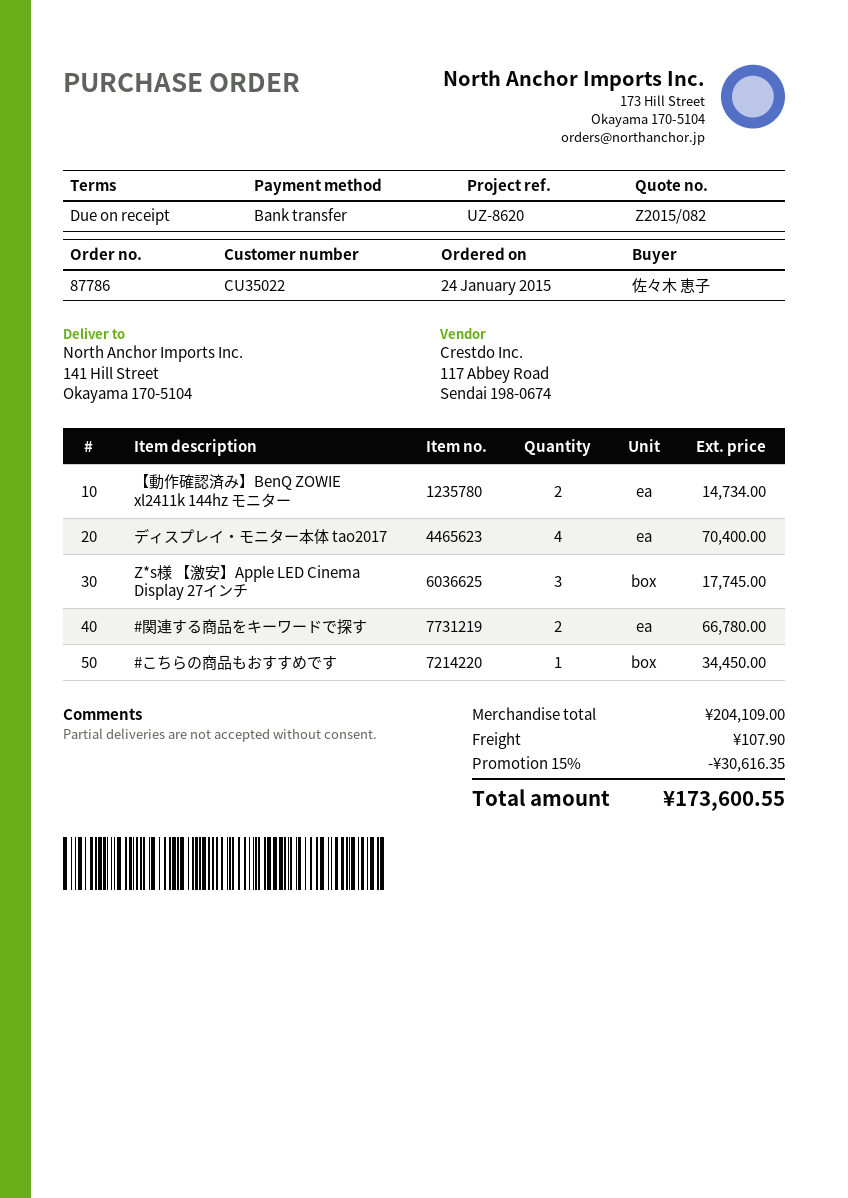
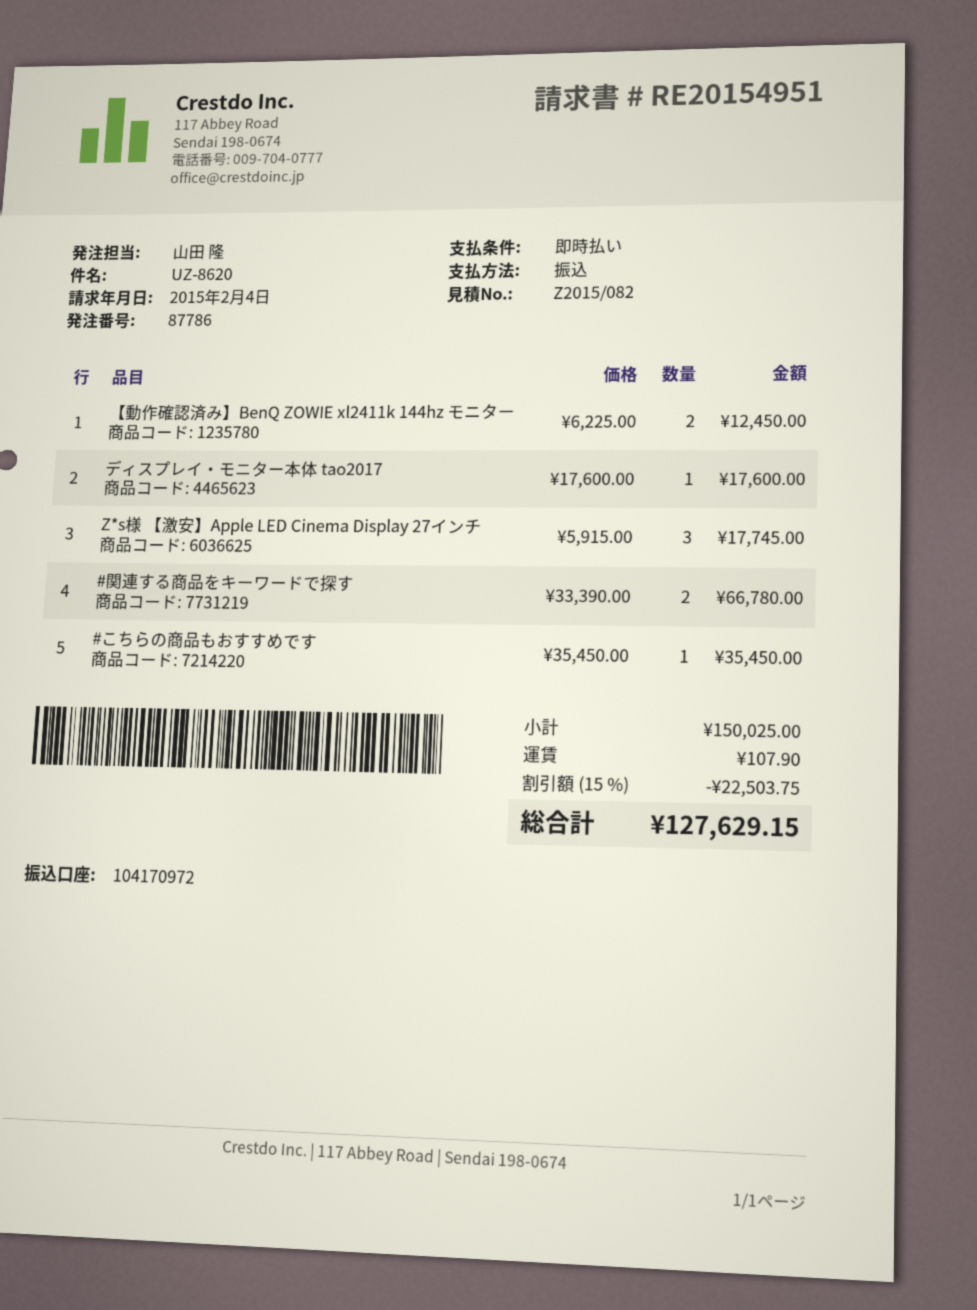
ordered by: 佐々木 恵子 -> 山田 隆
【動作確認済み】BenQ ZOWIE xl2411k 144hz モニター: 2 for 14734.00 -> 2 for 12450.00
ディスプレイ・モニター本体 tao2017: 4 for 70400.00 -> 1 for 17600.00
#こちらの商品もおすすめです: 1 for 34450.00 -> 1 for 35450.00
subtotal: 204109.00 -> 150025.00
discount: 15% = 30616.35 -> 15% = 22503.75
total: 173600.55 -> 127629.15

